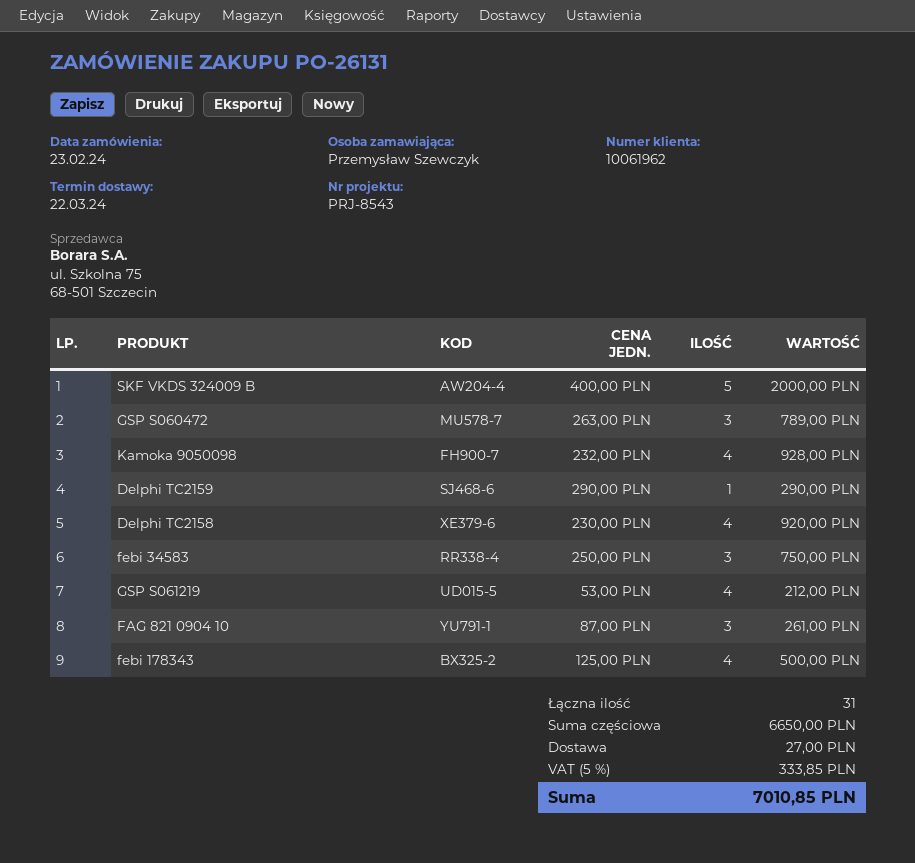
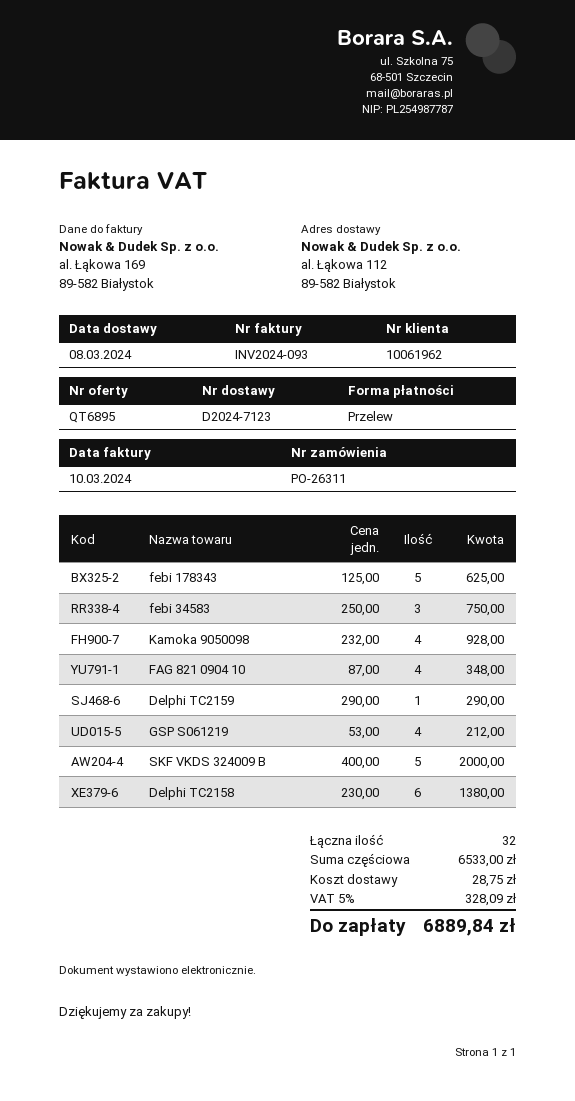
order number: PO-26131 -> PO-26311
delivery date: 2024-03-22 -> 2024-03-08
GSP S060472: 3 x 263.00 = 789.00 -> none
Delphi TC2158: 4 x 230.00 = 920.00 -> 6 x 230.00 = 1380.00
FAG 821 0904 10: 3 x 87.00 = 261.00 -> 4 x 87.00 = 348.00
febi 178343: 4 x 125.00 = 500.00 -> 5 x 125.00 = 625.00
total quantity: 31 -> 32
subtotal: 6650.00 -> 6533.00
shipping: 27.00 -> 28.75
tax: 5% = 333.85 -> 5% = 328.09
total: 7010.85 -> 6889.84

